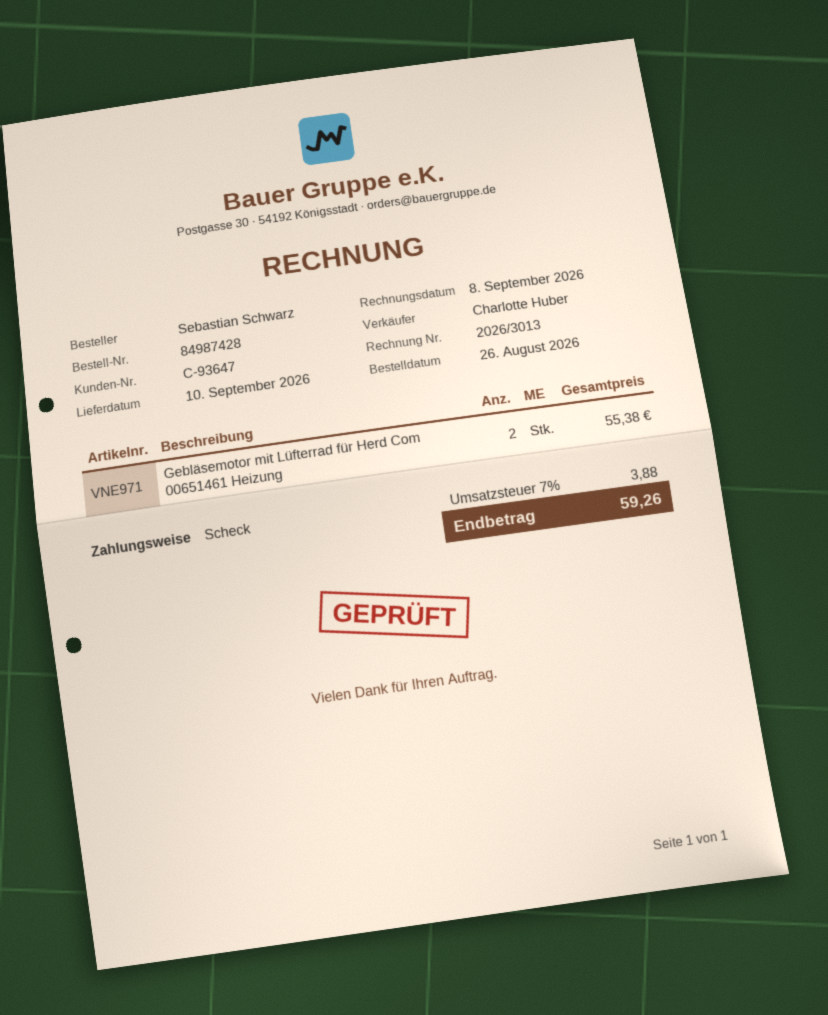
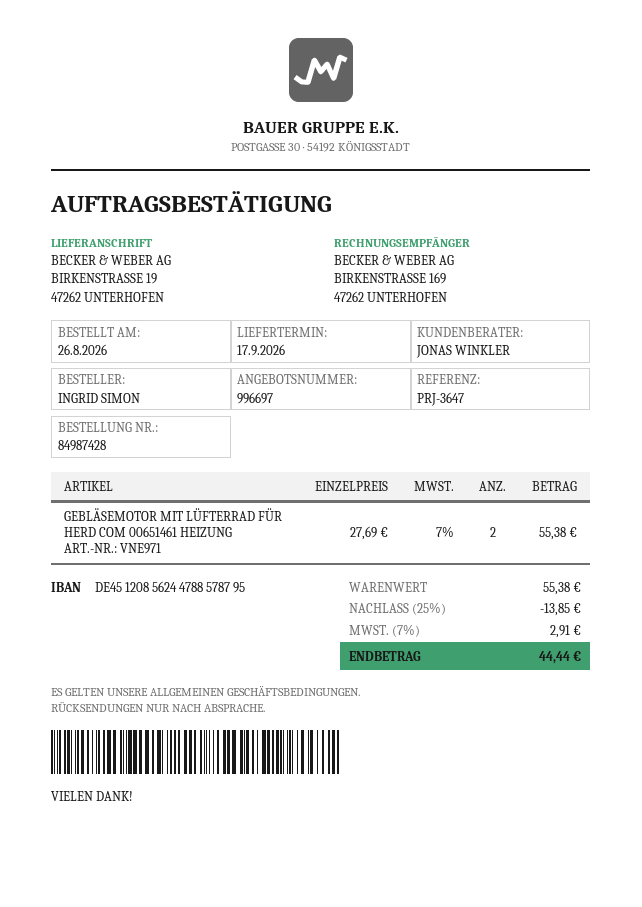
delivery date: 2026-09-10 -> 2026-09-17
ordered by: Sebastian Schwarz -> INGRID SIMON
sales rep: Charlotte Huber -> JONAS WINKLER
discount: none -> 25% = 13.85
tax: 7% = 3.88 -> 7% = 2.91
total: 59.26 -> 44.44

